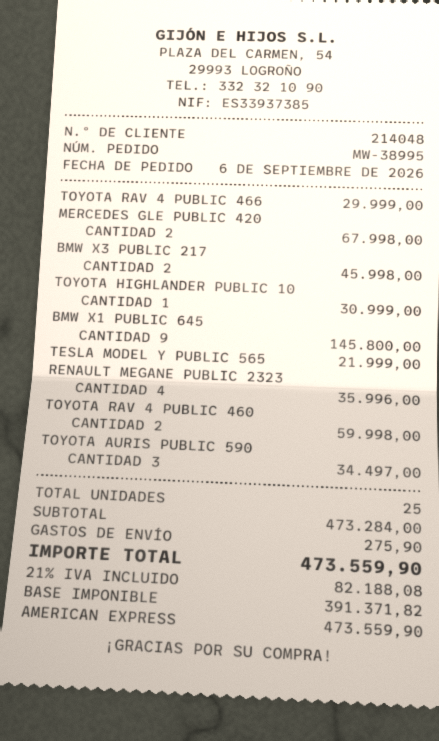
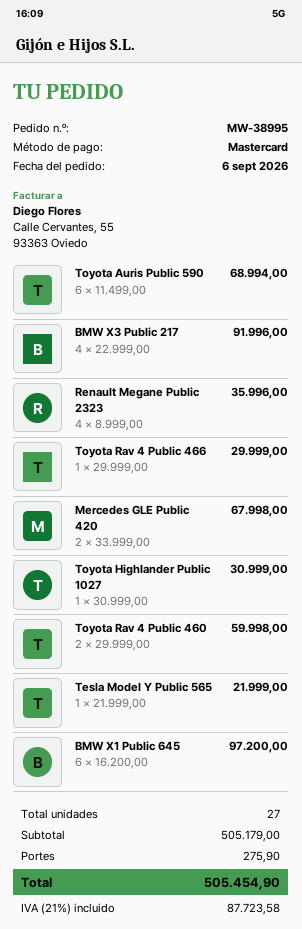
payment method: American Express -> Mastercard
BMW X3 PUBLIC 217: 2 for 45998.00 -> 4 for 91996.00
BMW X1 PUBLIC 645: 9 for 145800.00 -> 6 for 97200.00
TOYOTA AURIS PUBLIC 590: 3 for 34497.00 -> 6 for 68994.00
total quantity: 25 -> 27
subtotal: 473284.00 -> 505179.00
tax: 21% = 82188.08 -> 21% = 87723.58
total: 473559.90 -> 505454.90

